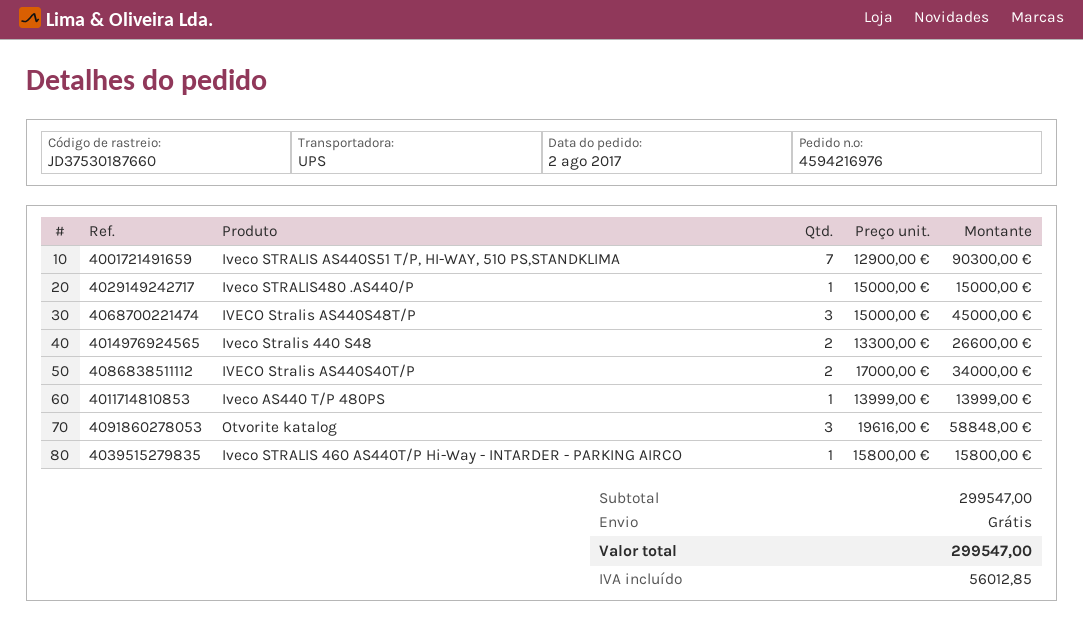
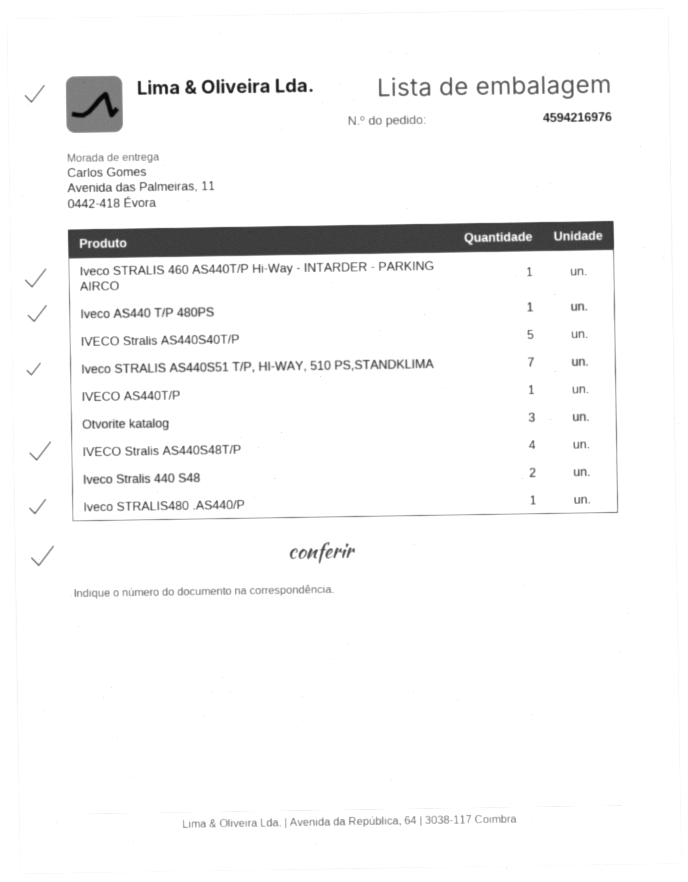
IVECO Stralis AS440S48T/P: 3 -> 4
IVECO Stralis AS440S40T/P: 2 -> 5
IVECO AS440T/P: none -> 1

